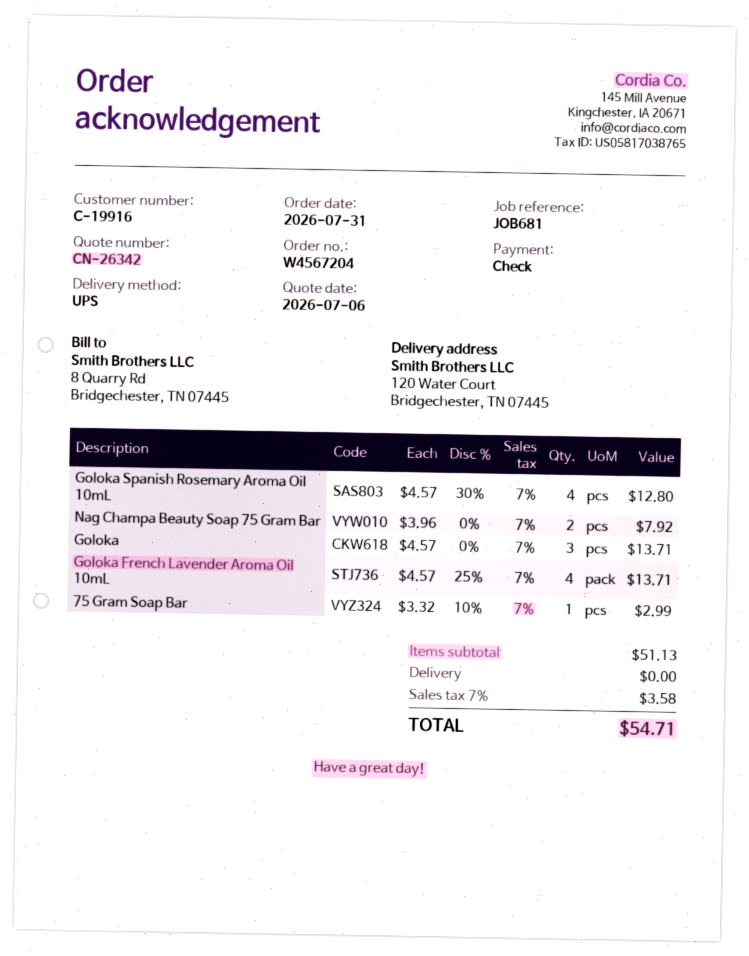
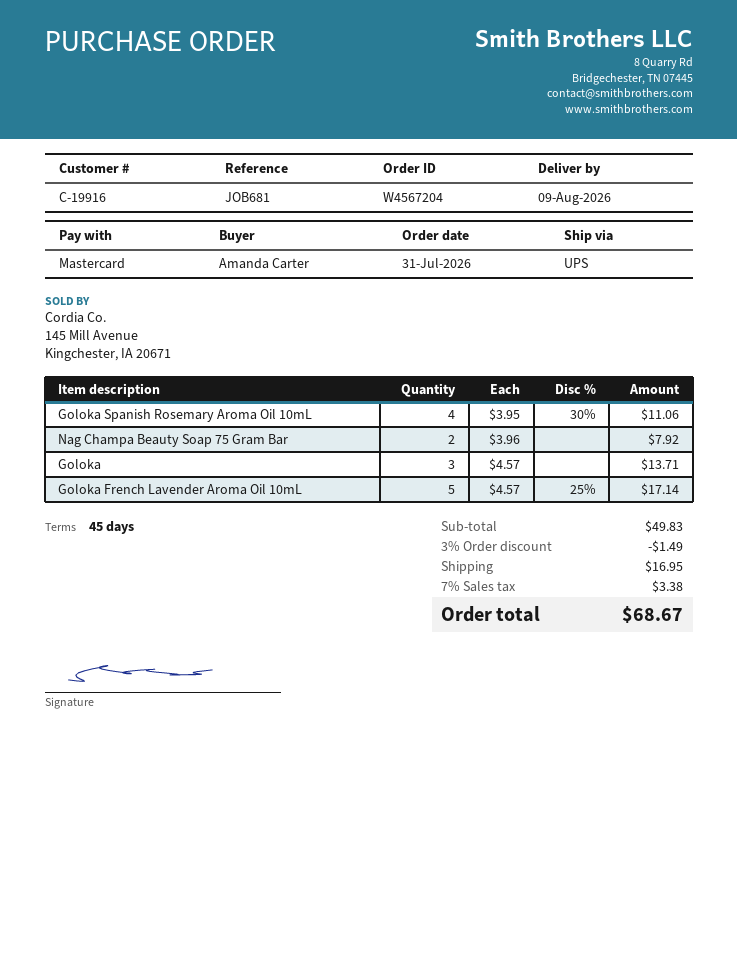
payment method: cheque -> Mastercard
Goloka Spanish Rosemary Aroma Oil 10mL: 4 x 4.57 - 30% = 12.80 -> 4 x 3.95 - 30% = 11.06
Goloka French Lavender Aroma Oil 10mL: 4 x 4.57 - 25% = 13.71 -> 5 x 4.57 - 25% = 17.14
75 Gram Soap Bar: 1 x 3.32 - 10% = 2.99 -> none
subtotal: 51.13 -> 49.83
discount: none -> 3% = 1.49
shipping: 0.00 -> 16.95
tax: 7% = 3.58 -> 7% = 3.38
total: 54.71 -> 68.67

